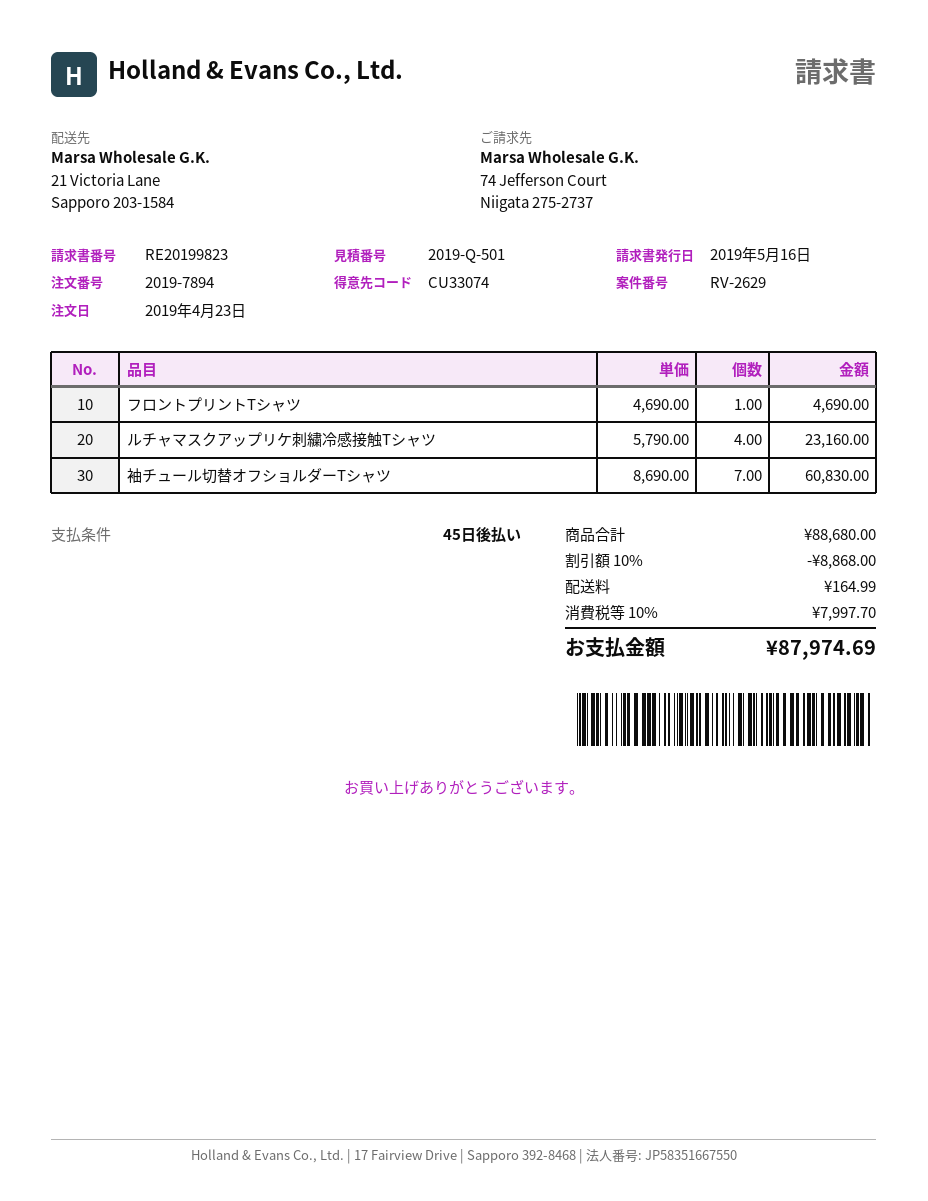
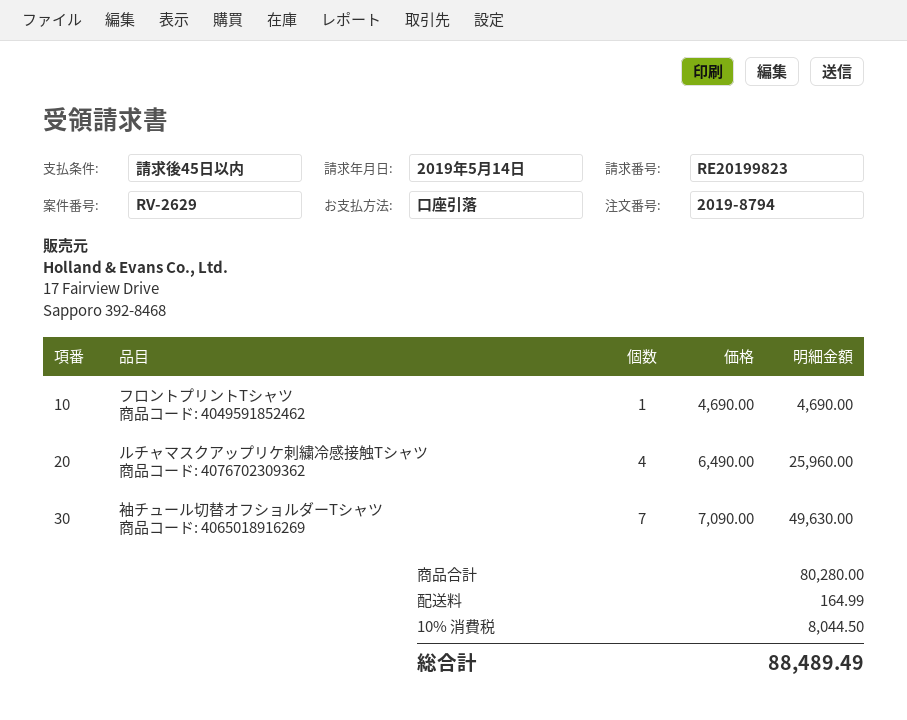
order number: 2019-7894 -> 2019-8794
invoice date: 2019-05-16 -> 2019-05-14
ルチャマスクアップリケ刺繍冷感接触Tシャツ: 4 x 5790.00 = 23160.00 -> 4 x 6490.00 = 25960.00
袖チュール切替オフショルダーTシャツ: 7 x 8690.00 = 60830.00 -> 7 x 7090.00 = 49630.00
subtotal: 88680.00 -> 80280.00
discount: 10% = 8868.00 -> none
tax: 10% = 7997.70 -> 10% = 8044.50
total: 87974.69 -> 88489.49

